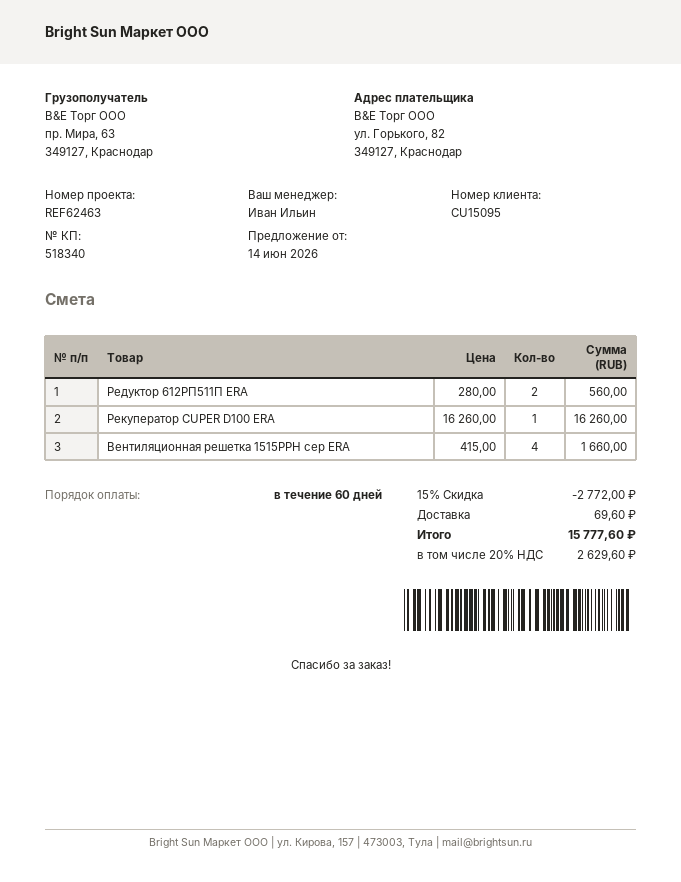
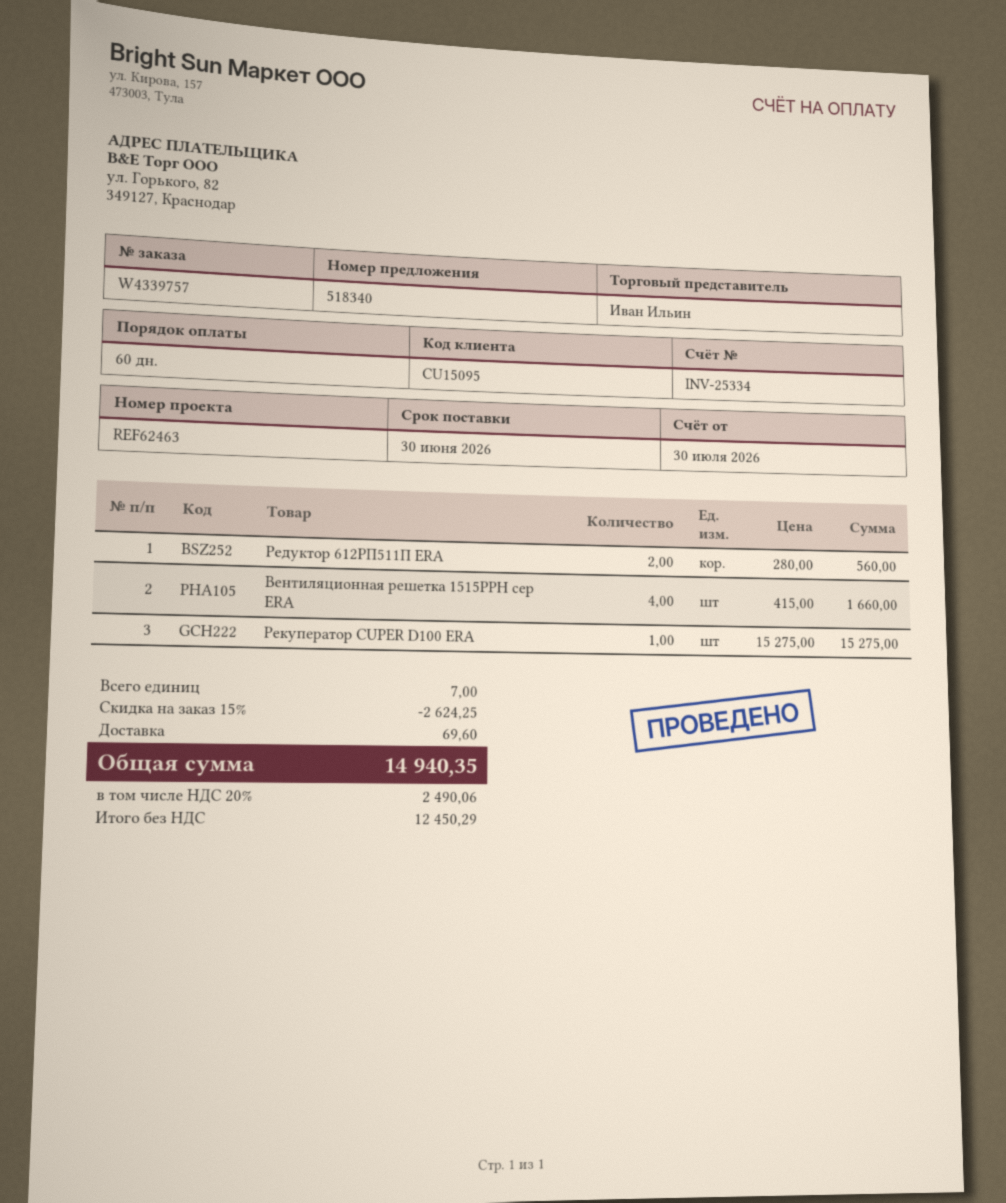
Рекуператор CUPER D100 ERA: 1 x 16260.00 = 16260.00 -> 1 x 15275.00 = 15275.00
discount: 15% = 2772.00 -> 15% = 2624.25
tax: 20% = 2629.60 -> 20% = 2490.06
total: 15777.60 -> 14940.35

